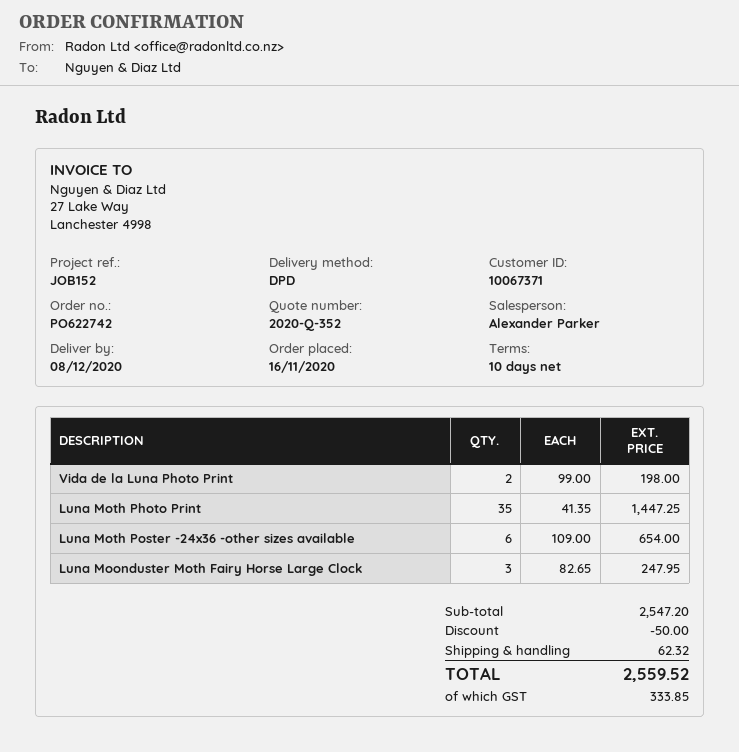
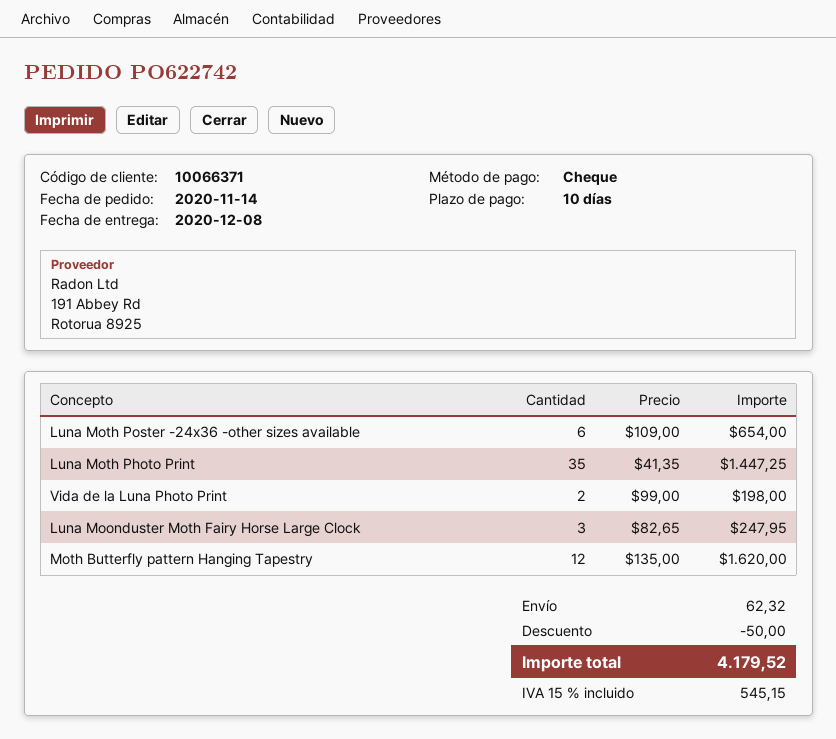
order date: 2020-11-16 -> 2020-11-14
customer number: 10067371 -> 10066371
Moth Butterfly pattern Hanging Tapestry: none -> 12 x 135.00 = 1620.00
tax: 333.85 -> 545.15
total: 2559.52 -> 4179.52

